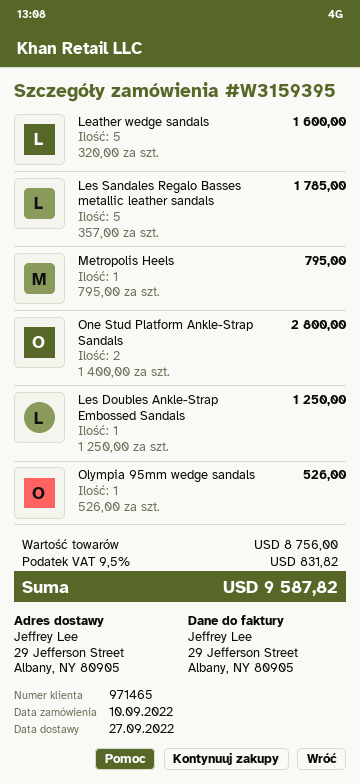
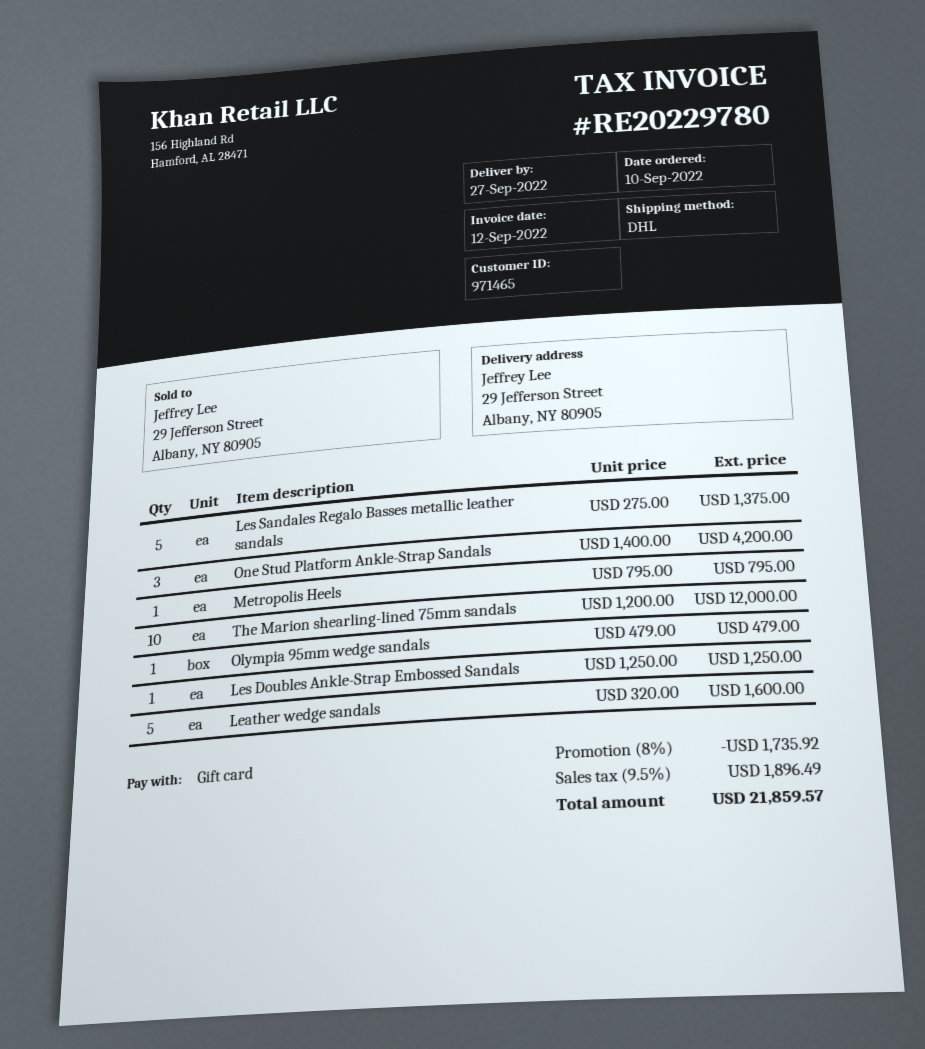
Les Sandales Regalo Basses metallic leather sandals: 5 x 357.00 = 1785.00 -> 5 x 275.00 = 1375.00
One Stud Platform Ankle-Strap Sandals: 2 x 1400.00 = 2800.00 -> 3 x 1400.00 = 4200.00
Olympia 95mm wedge sandals: 1 x 526.00 = 526.00 -> 1 x 479.00 = 479.00
The Marion shearling-lined 75mm sandals: none -> 10 x 1200.00 = 12000.00
discount: none -> 8% = 1735.92
tax: 9.5% = 831.82 -> 9.5% = 1896.49
total: 9587.82 -> 21859.57

